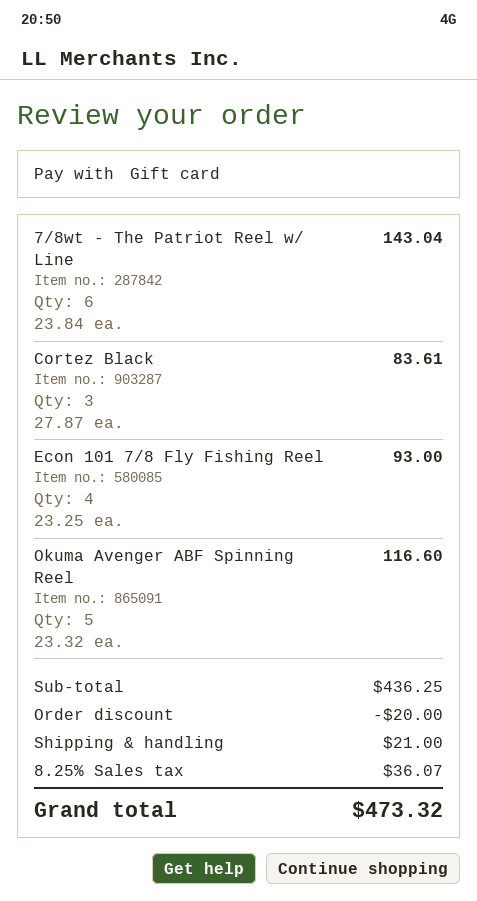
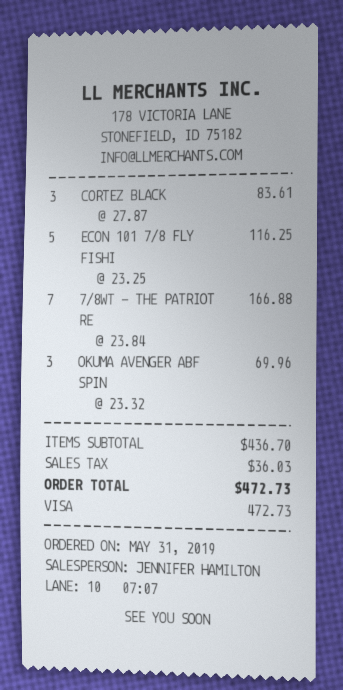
payment method: gift card -> Visa
7/8wt - The Patriot Reel w/ Line: 6 x 23.84 = 143.04 -> 7 x 23.84 = 166.88
Econ 101 7/8 Fly Fishing Reel: 4 x 23.25 = 93.00 -> 5 x 23.25 = 116.25
Okuma Avenger ABF Spinning Reel: 5 x 23.32 = 116.60 -> 3 x 23.32 = 69.96
subtotal: 436.25 -> 436.70
discount: 20.00 -> none
shipping: 21.00 -> none
tax: 36.07 -> 36.03
total: 473.32 -> 472.73

